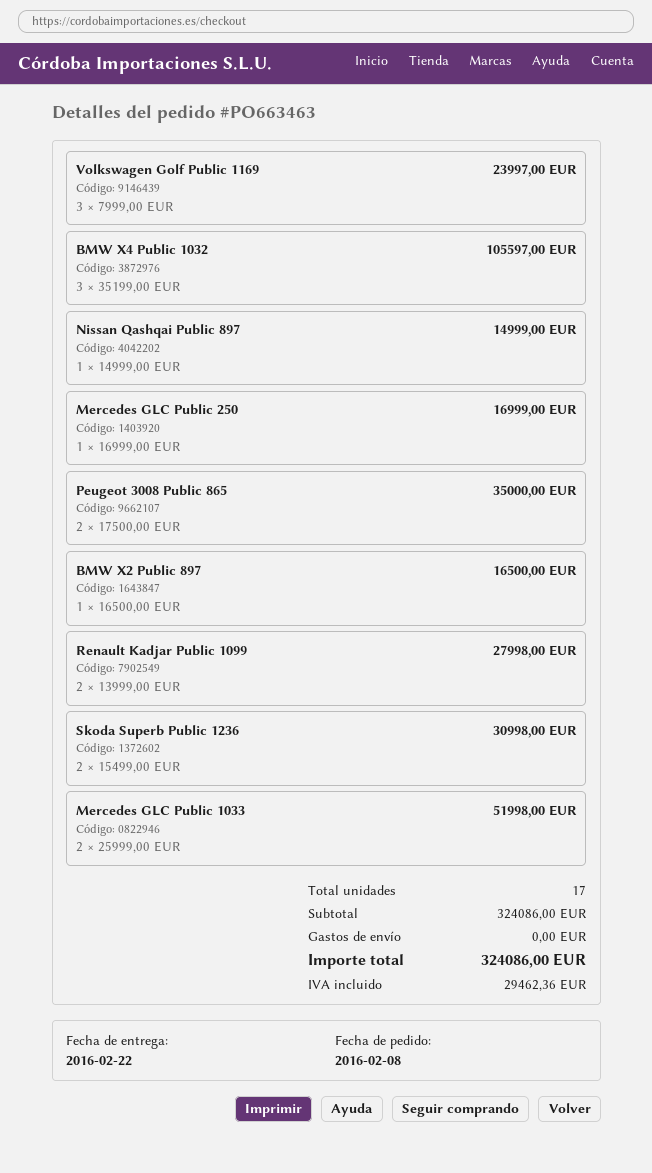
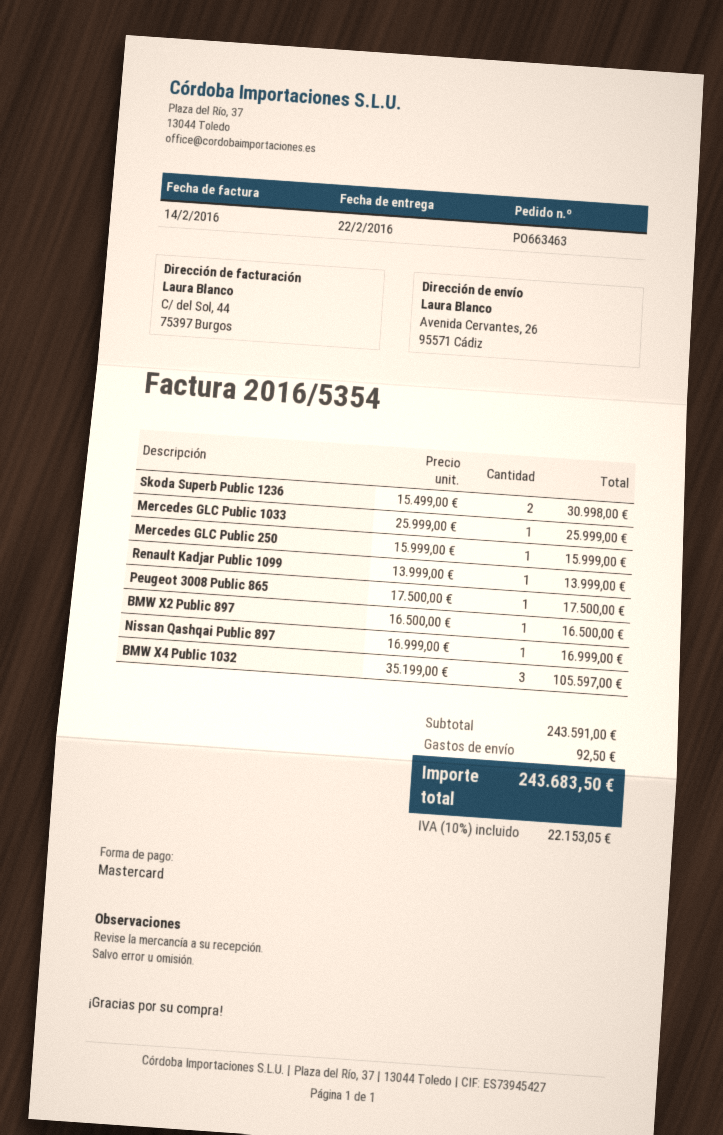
Volkswagen Golf Public 1169: 3 x 7999.00 = 23997.00 -> none
Nissan Qashqai Public 897: 1 x 14999.00 = 14999.00 -> 1 x 16999.00 = 16999.00
Mercedes GLC Public 250: 1 x 16999.00 = 16999.00 -> 1 x 15999.00 = 15999.00
Peugeot 3008 Public 865: 2 x 17500.00 = 35000.00 -> 1 x 17500.00 = 17500.00
Renault Kadjar Public 1099: 2 x 13999.00 = 27998.00 -> 1 x 13999.00 = 13999.00
Mercedes GLC Public 1033: 2 x 25999.00 = 51998.00 -> 1 x 25999.00 = 25999.00
subtotal: 324086.00 -> 243591.00
shipping: 0.00 -> 92.50
tax: 29462.36 -> 22153.05
total: 324086.00 -> 243683.50

